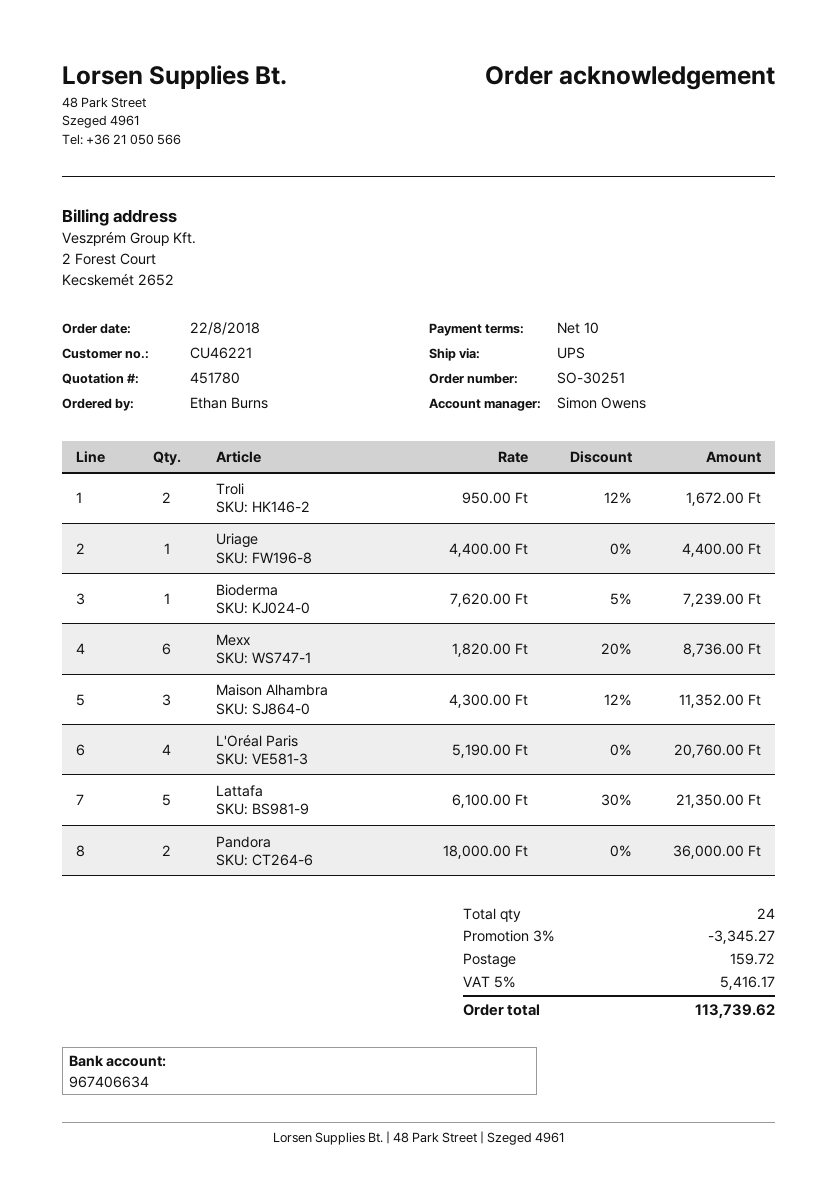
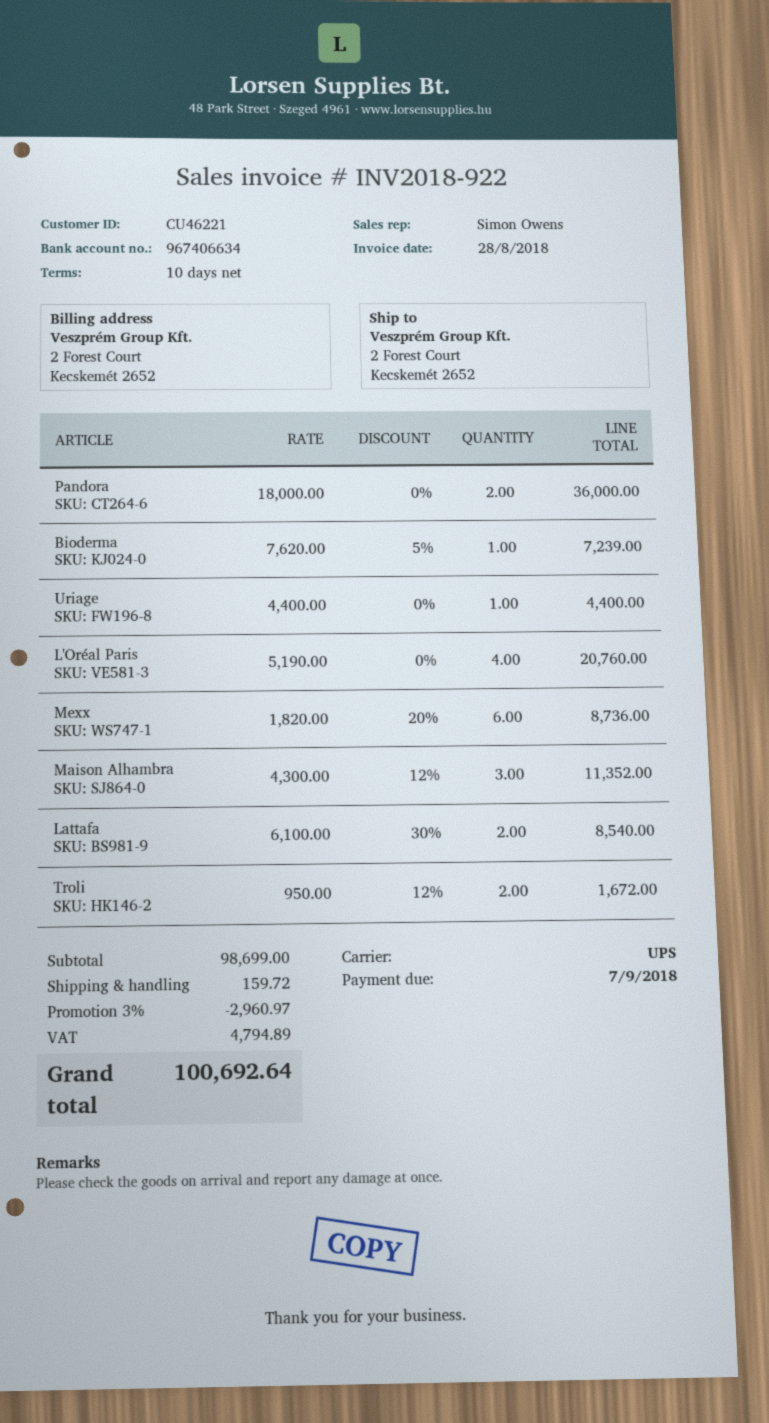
Lattafa: 5 x 6100.00 - 30% = 21350.00 -> 2 x 6100.00 - 30% = 8540.00
discount: 3% = 3345.27 -> 3% = 2960.97
tax: 5416.17 -> 4794.89
total: 113739.62 -> 100692.64

